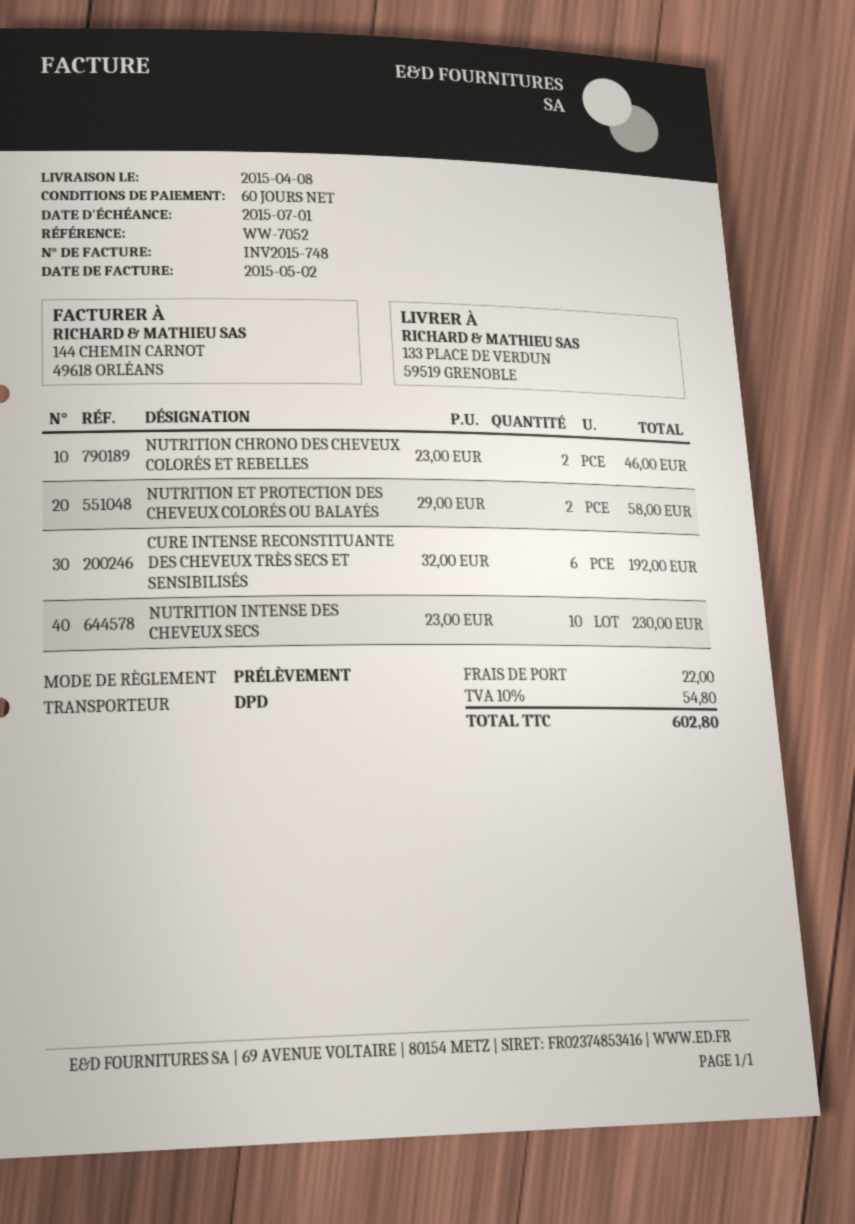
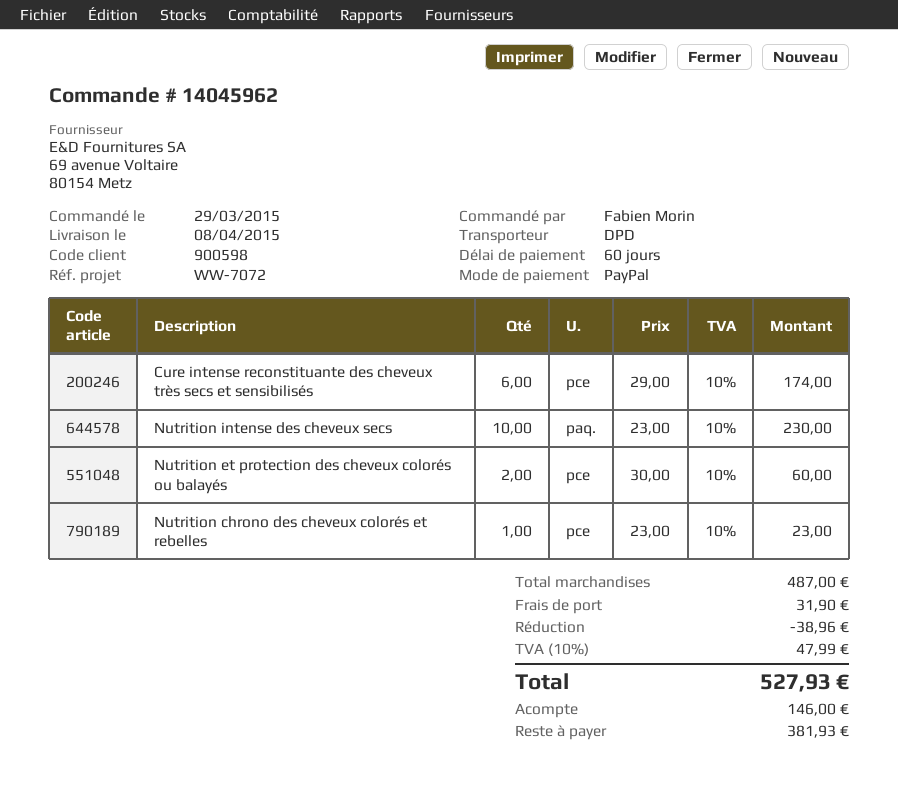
reference: WW-7052 -> WW-7072
payment method: direct debit -> PayPal
NUTRITION CHRONO DES CHEVEUX COLORÉS ET REBELLES: 2 x 23.00 = 46.00 -> 1 x 23.00 = 23.00
NUTRITION ET PROTECTION DES CHEVEUX COLORÉS OU BALAYÉS: 2 x 29.00 = 58.00 -> 2 x 30.00 = 60.00
CURE INTENSE RECONSTITUANTE DES CHEVEUX TRÈS SECS ET SENSIBILISÉS: 6 x 32.00 = 192.00 -> 6 x 29.00 = 174.00
discount: none -> 38.96
shipping: 22.00 -> 31.90
tax: 10% = 54.80 -> 10% = 47.99
total: 602.80 -> 527.93

